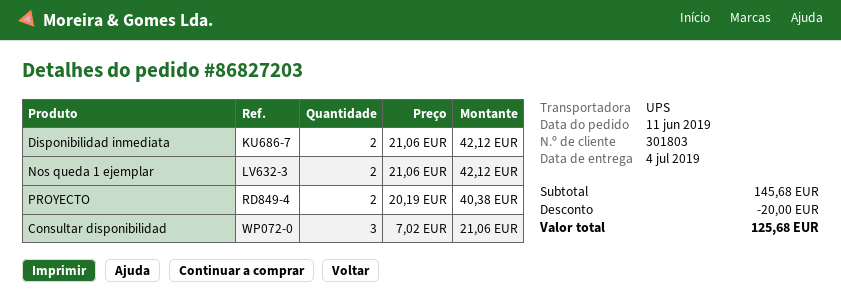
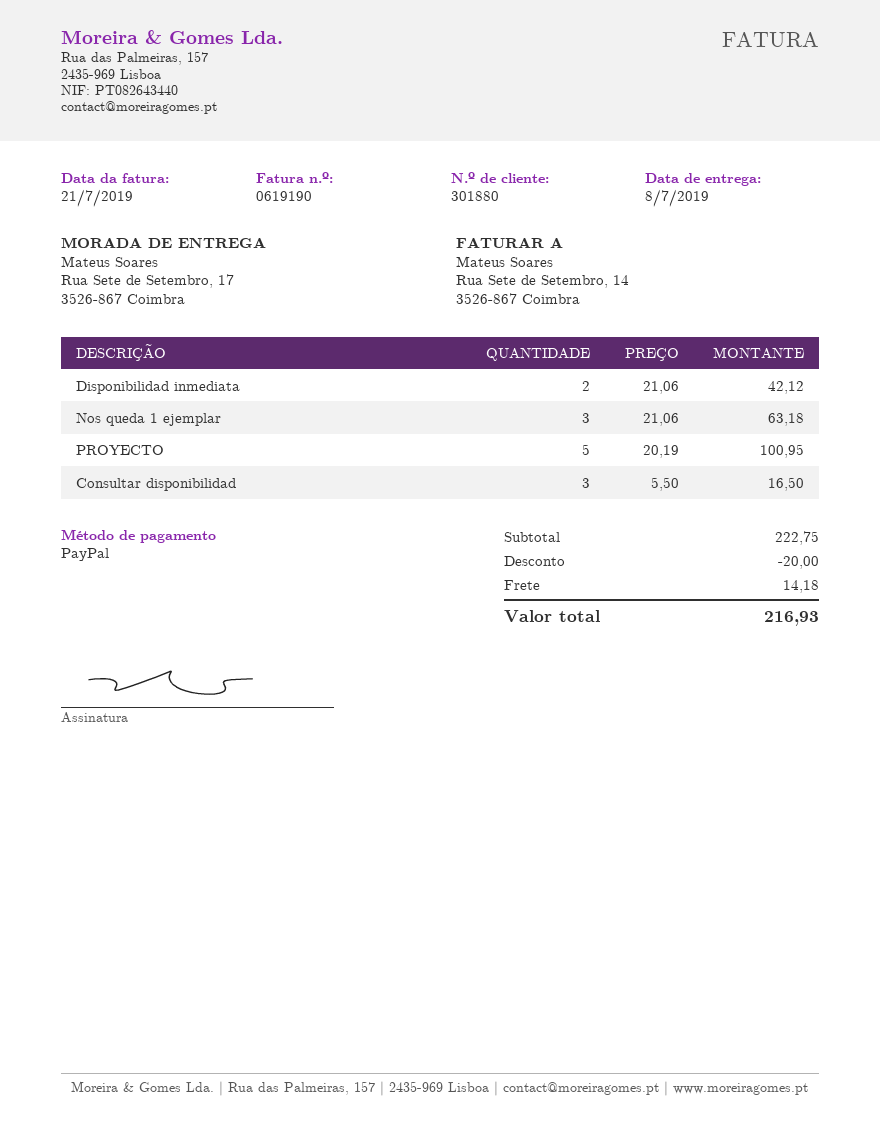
delivery date: 2019-07-04 -> 2019-07-08
customer number: 301803 -> 301880
Nos queda 1 ejemplar: 2 x 21.06 = 42.12 -> 3 x 21.06 = 63.18
PROYECTO: 2 x 20.19 = 40.38 -> 5 x 20.19 = 100.95
Consultar disponibilidad: 3 x 7.02 = 21.06 -> 3 x 5.50 = 16.50
subtotal: 145.68 -> 222.75
shipping: none -> 14.18
total: 125.68 -> 216.93

